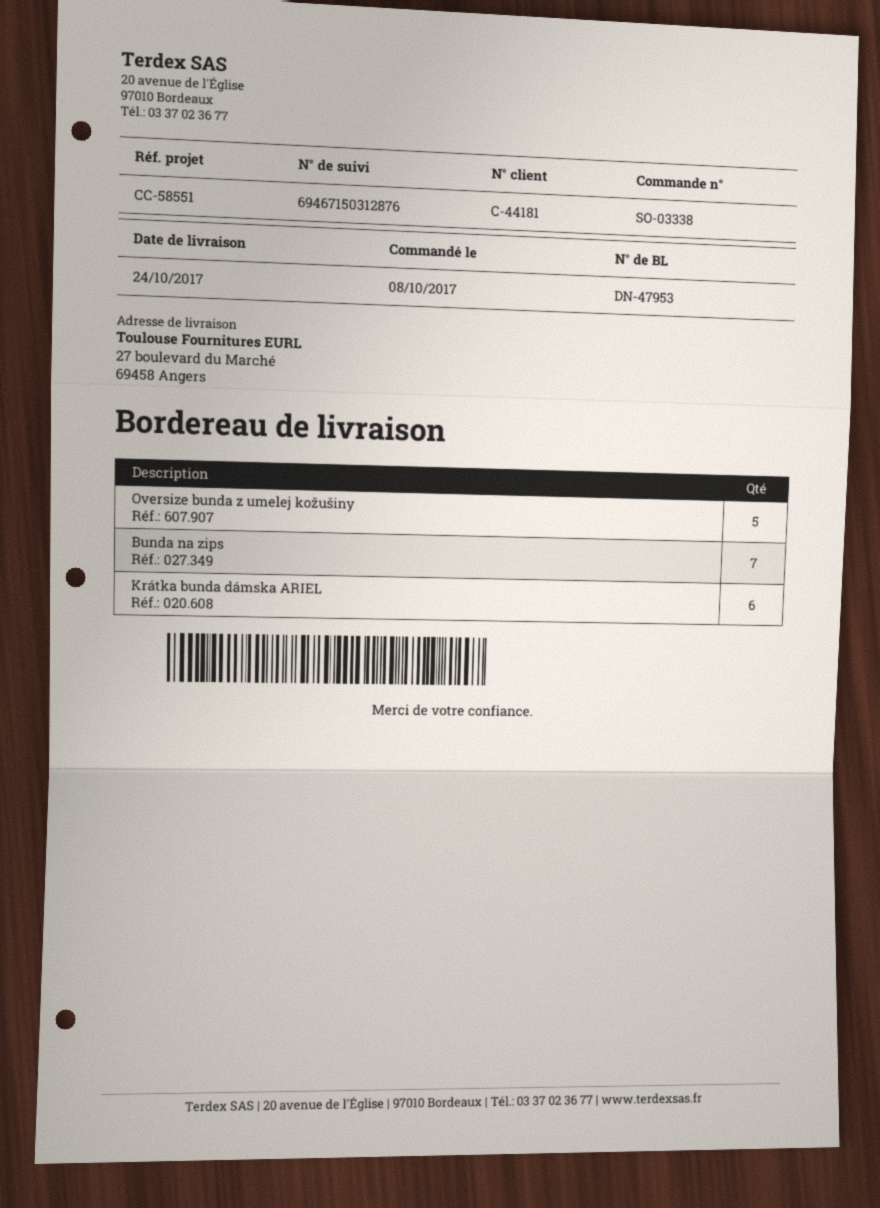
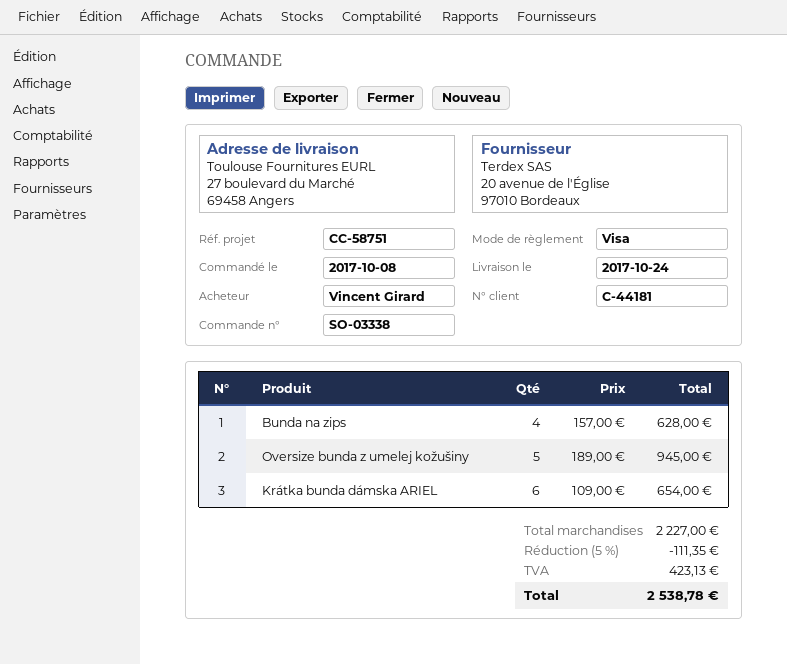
reference: CC-58551 -> CC-58751
Bunda na zips: 7 -> 4

